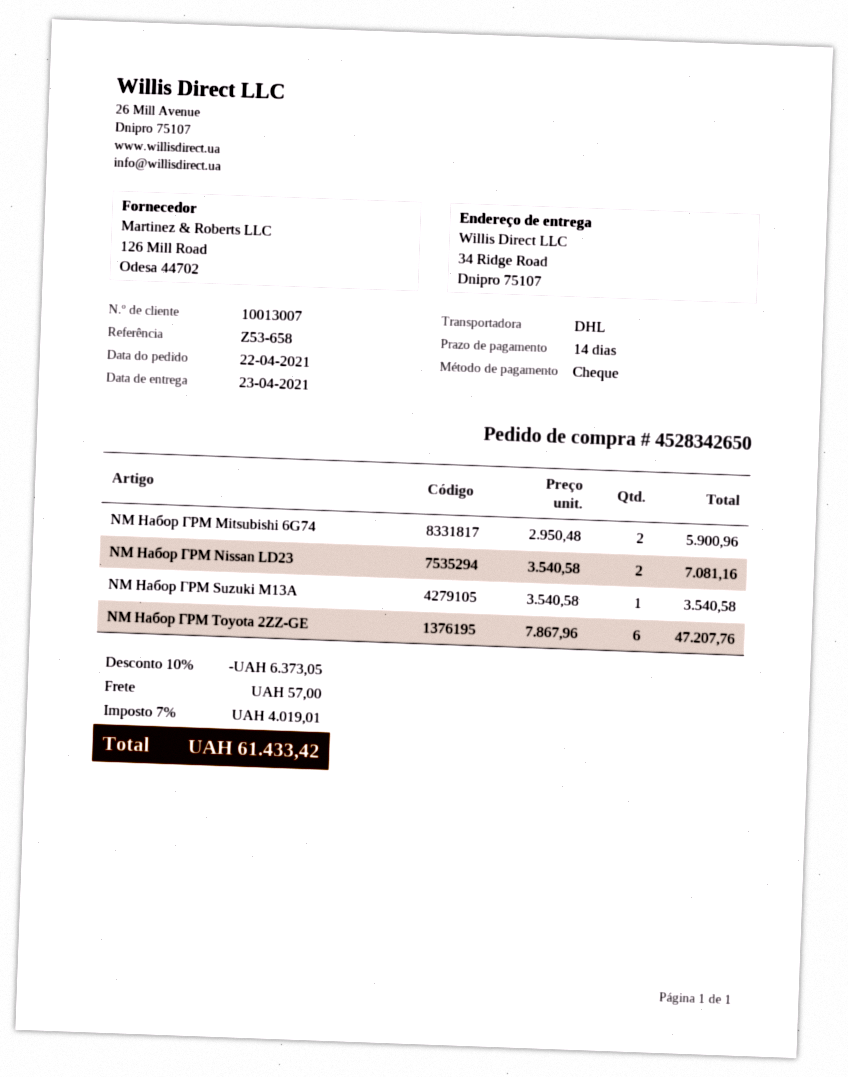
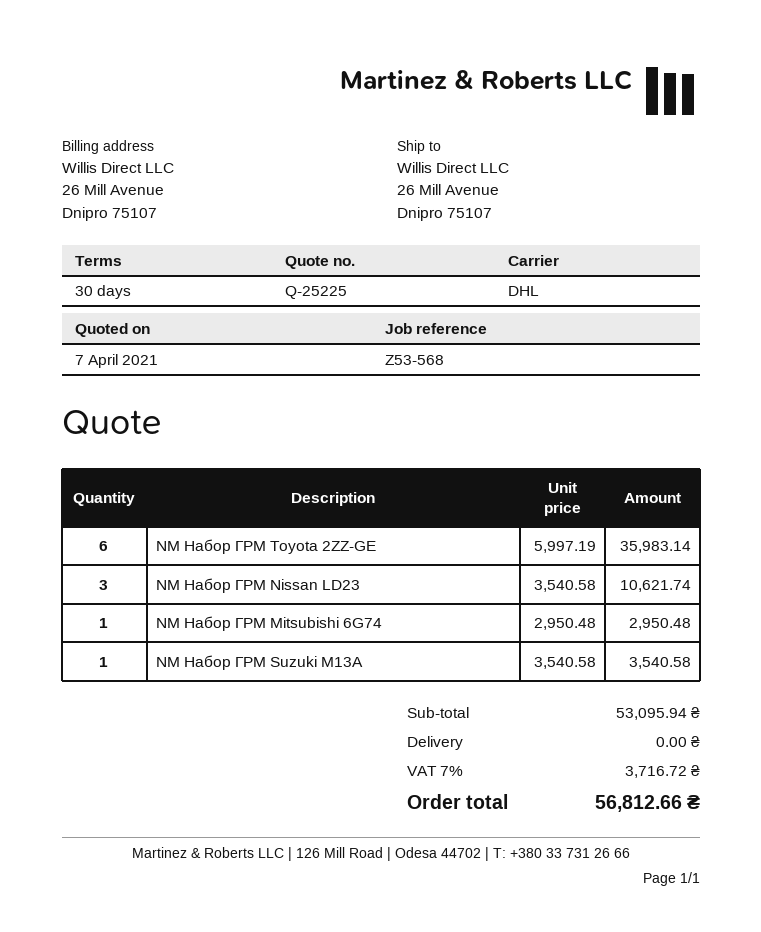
payment terms: 14 days -> 30 days
reference: Z53-658 -> Z53-568
ship to: 34 Ridge Road, Dnipro 75107 -> 26 Mill Avenue, Dnipro 75107
NM Набор ГРМ Mitsubishi 6G74: 2 x 2950.48 = 5900.96 -> 1 x 2950.48 = 2950.48
NM Набор ГРМ Nissan LD23: 2 x 3540.58 = 7081.16 -> 3 x 3540.58 = 10621.74
NM Набор ГРМ Toyota 2ZZ-GE: 6 x 7867.96 = 47207.76 -> 6 x 5997.19 = 35983.14
discount: 10% = 6373.05 -> none
shipping: 57.00 -> 0.00
tax: 7% = 4019.01 -> 7% = 3716.72
total: 61433.42 -> 56812.66

